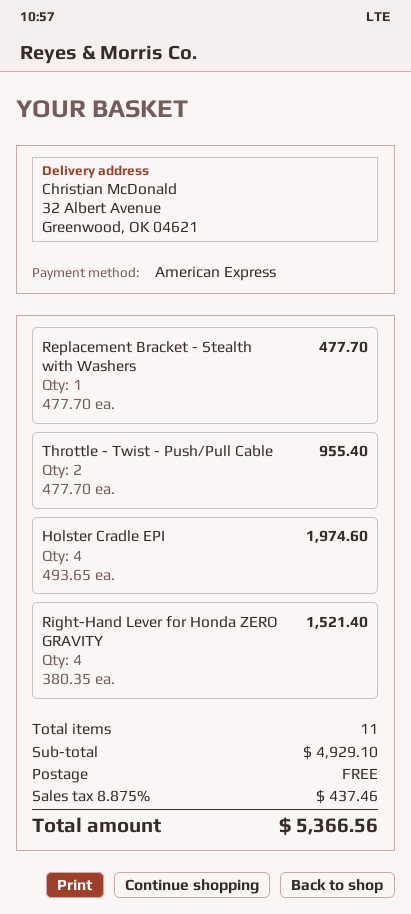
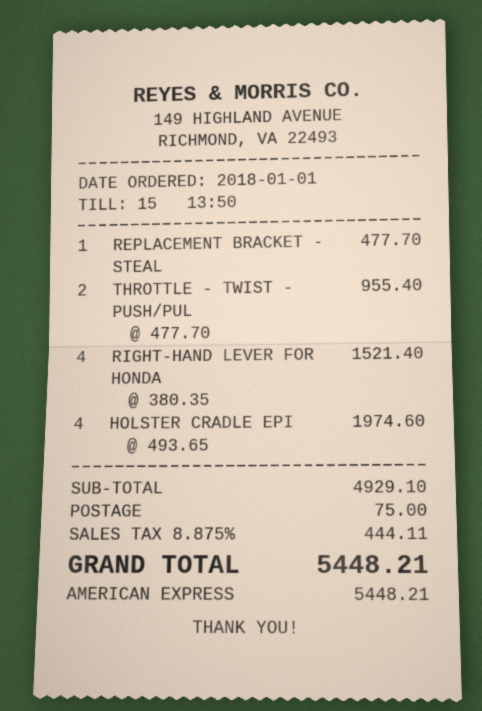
shipping: 0.00 -> 75.00
tax: 8.875% = 437.46 -> 8.875% = 444.11
total: 5366.56 -> 5448.21

